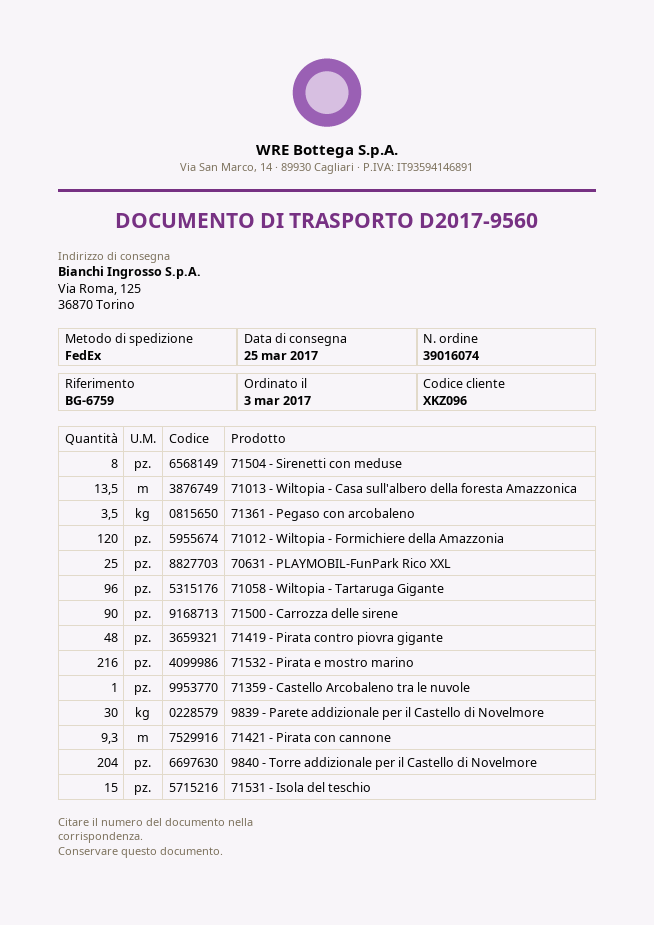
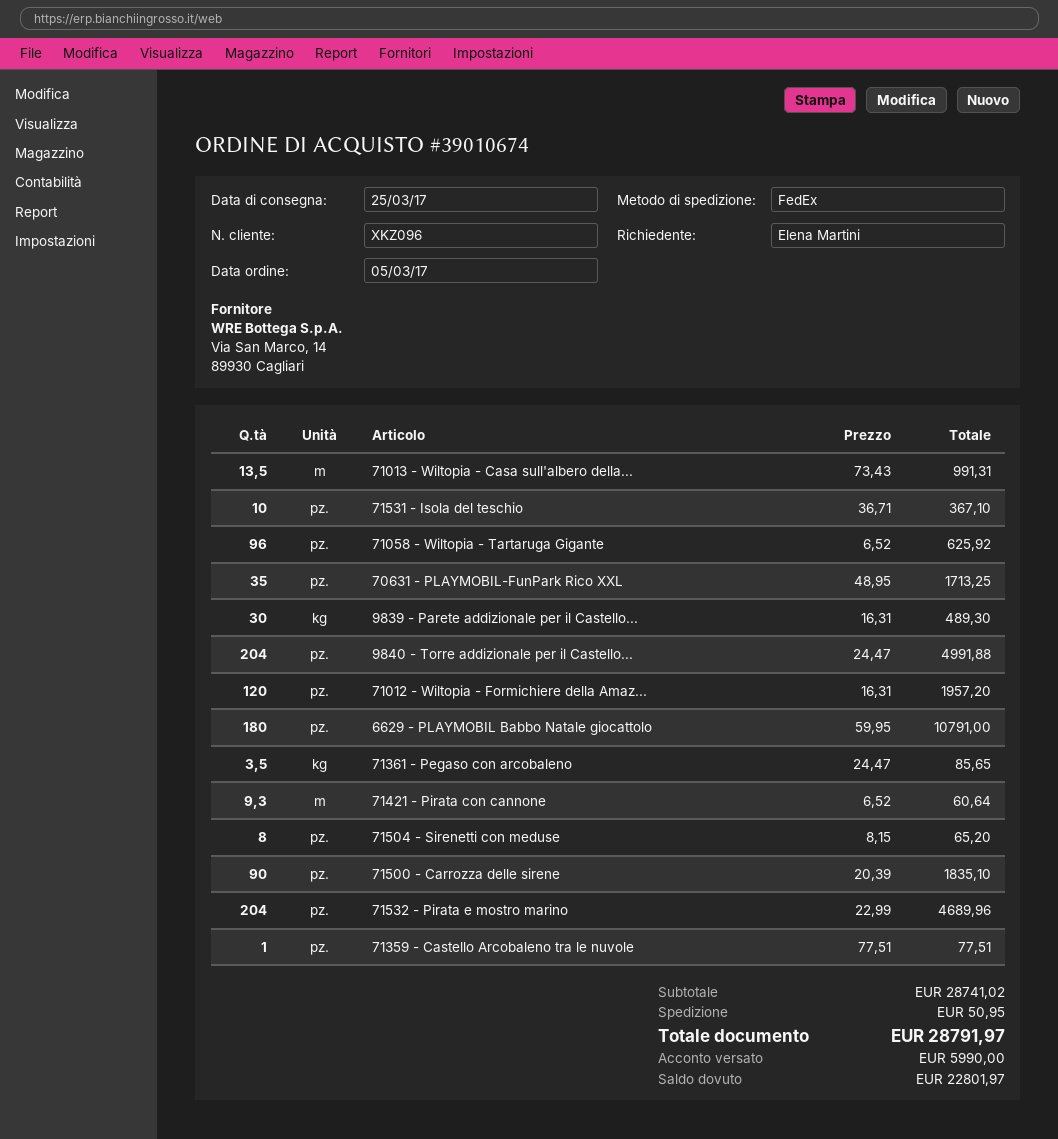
order number: 39016074 -> 39010674
order date: 2017-03-03 -> 2017-03-05
70631 - PLAYMOBIL-FunPark Rico XXL: 25 -> 35
71419 - Pirata contro piovra gigante: 48 -> none
71532 - Pirata e mostro marino: 216 -> 204
71531 - Isola del teschio: 15 -> 10
6629 - PLAYMOBIL Babbo Natale giocattolo: none -> 180

